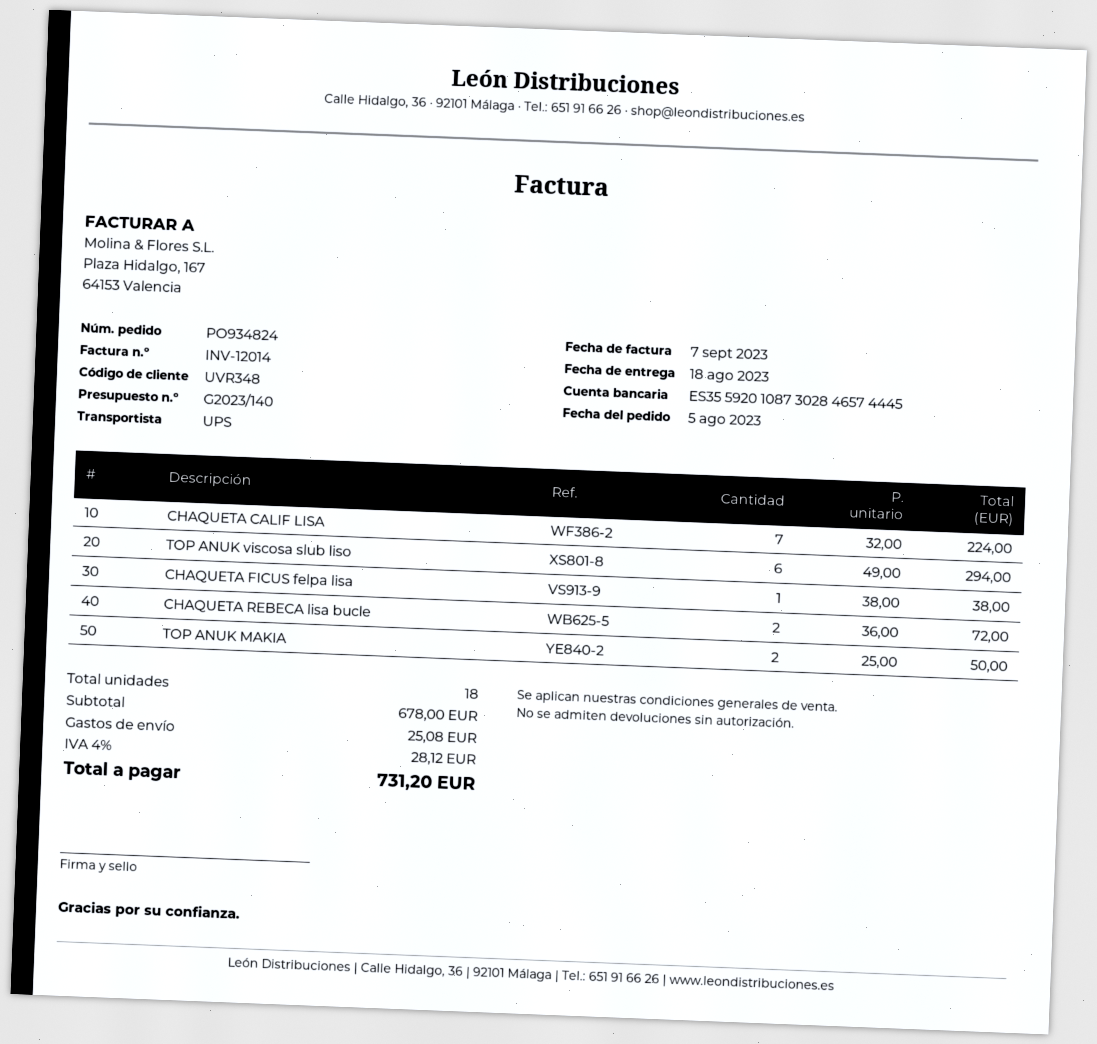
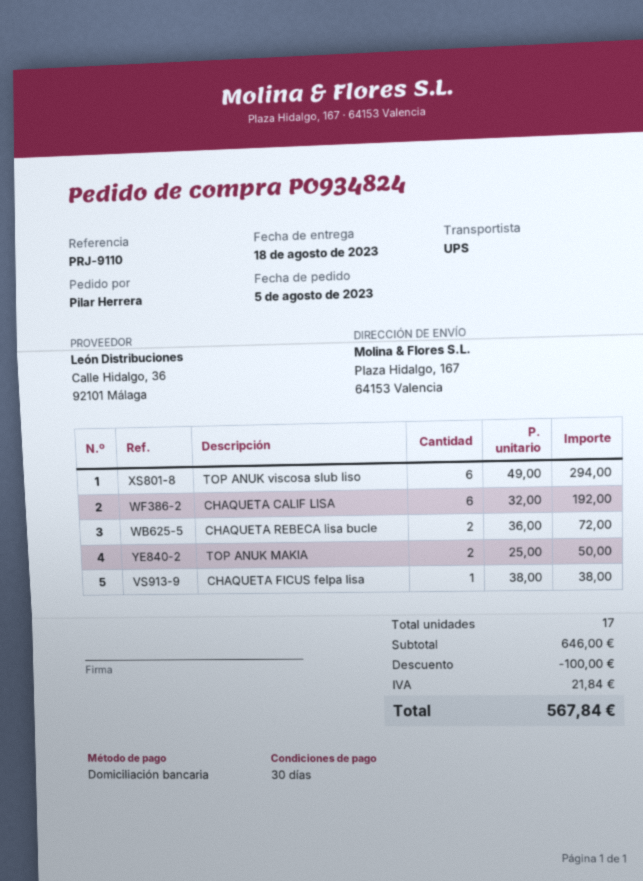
CHAQUETA CALIF LISA: 7 x 32.00 = 224.00 -> 6 x 32.00 = 192.00
total quantity: 18 -> 17
subtotal: 678.00 -> 646.00
discount: none -> 100.00
shipping: 25.08 -> none
tax: 28.12 -> 21.84
total: 731.20 -> 567.84

